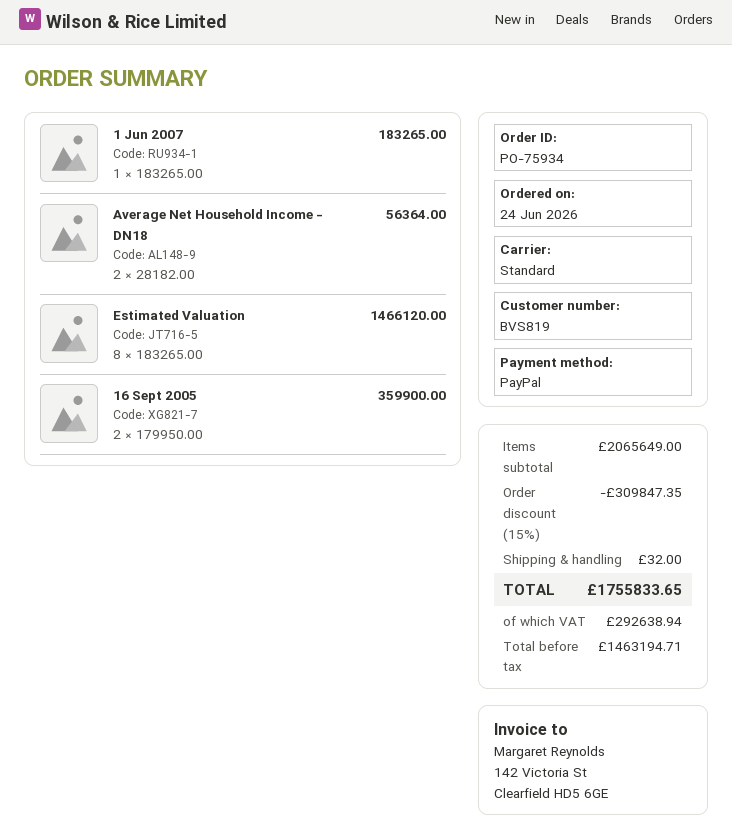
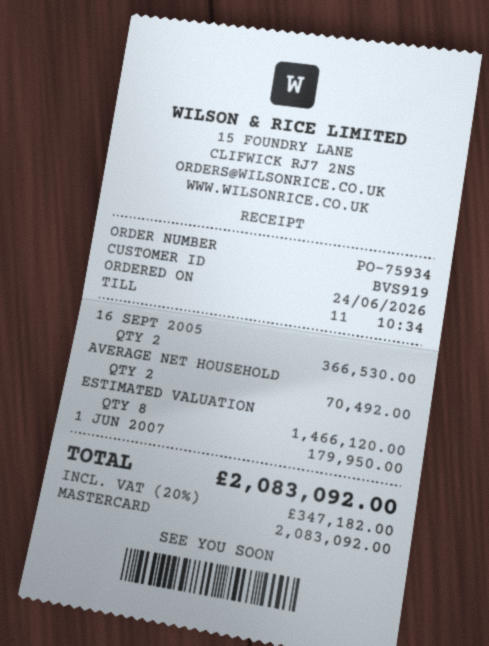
customer number: BVS819 -> BVS919
payment method: PayPal -> Mastercard
1 Jun 2007: 1 for 183265.00 -> 1 for 179950.00
Average Net Household Income - DN18: 2 for 56364.00 -> 2 for 70492.00
16 Sept 2005: 2 for 359900.00 -> 2 for 366530.00
discount: 15% = 309847.35 -> none
shipping: 32.00 -> none
tax: 292638.94 -> 347182.00
total: 1755833.65 -> 2083092.00

